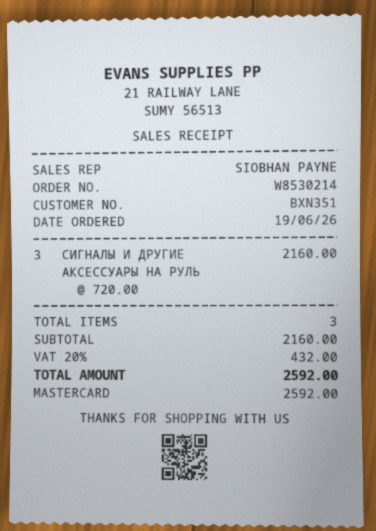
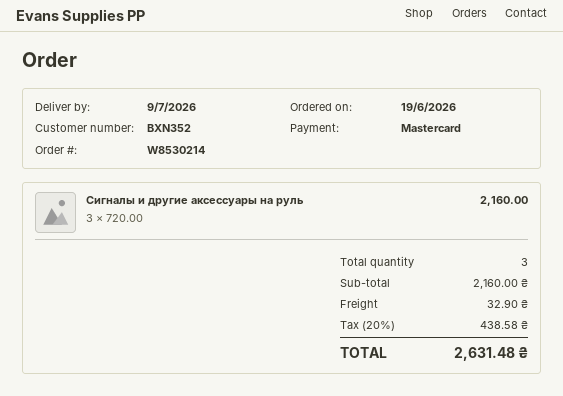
customer number: BXN351 -> BXN352
shipping: none -> 32.90
tax: 20% = 432.00 -> 20% = 438.58
total: 2592.00 -> 2631.48

